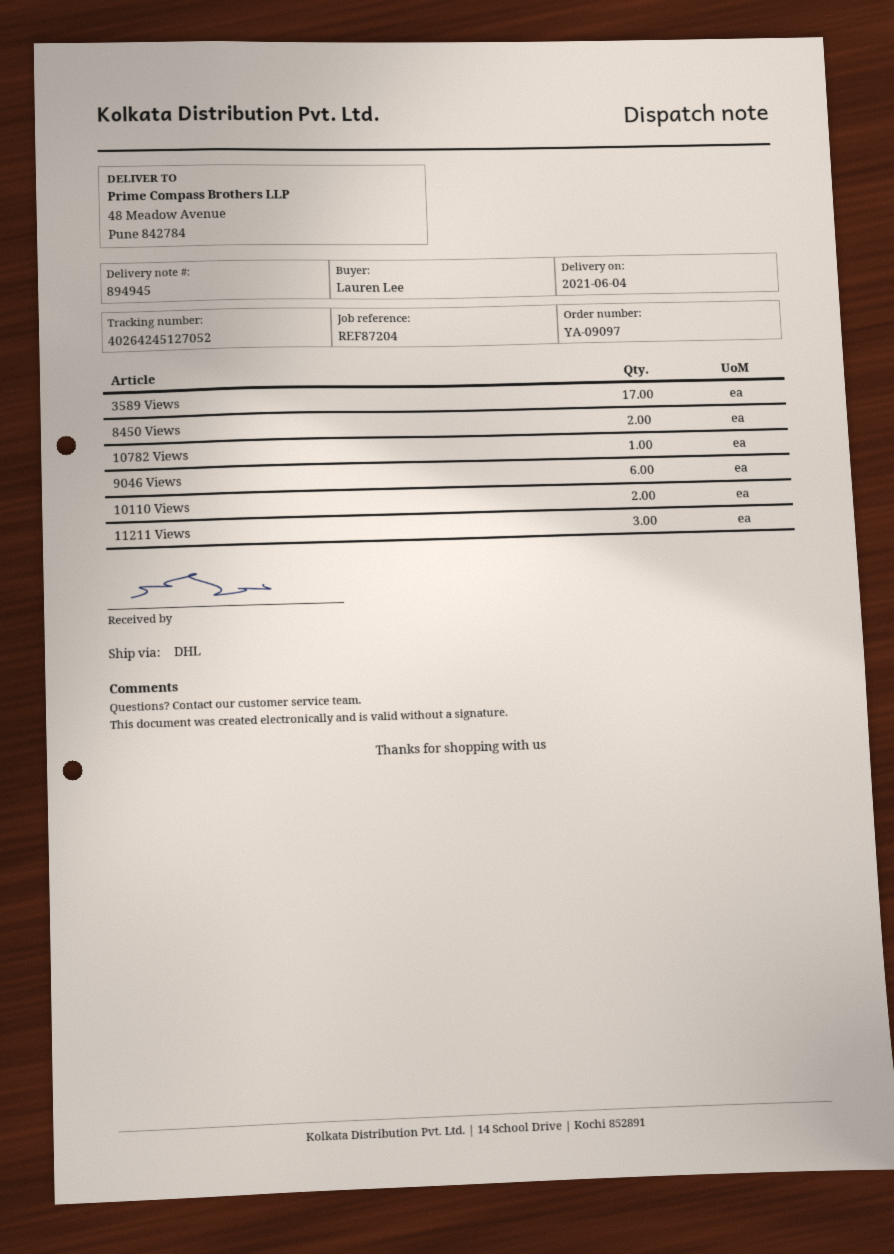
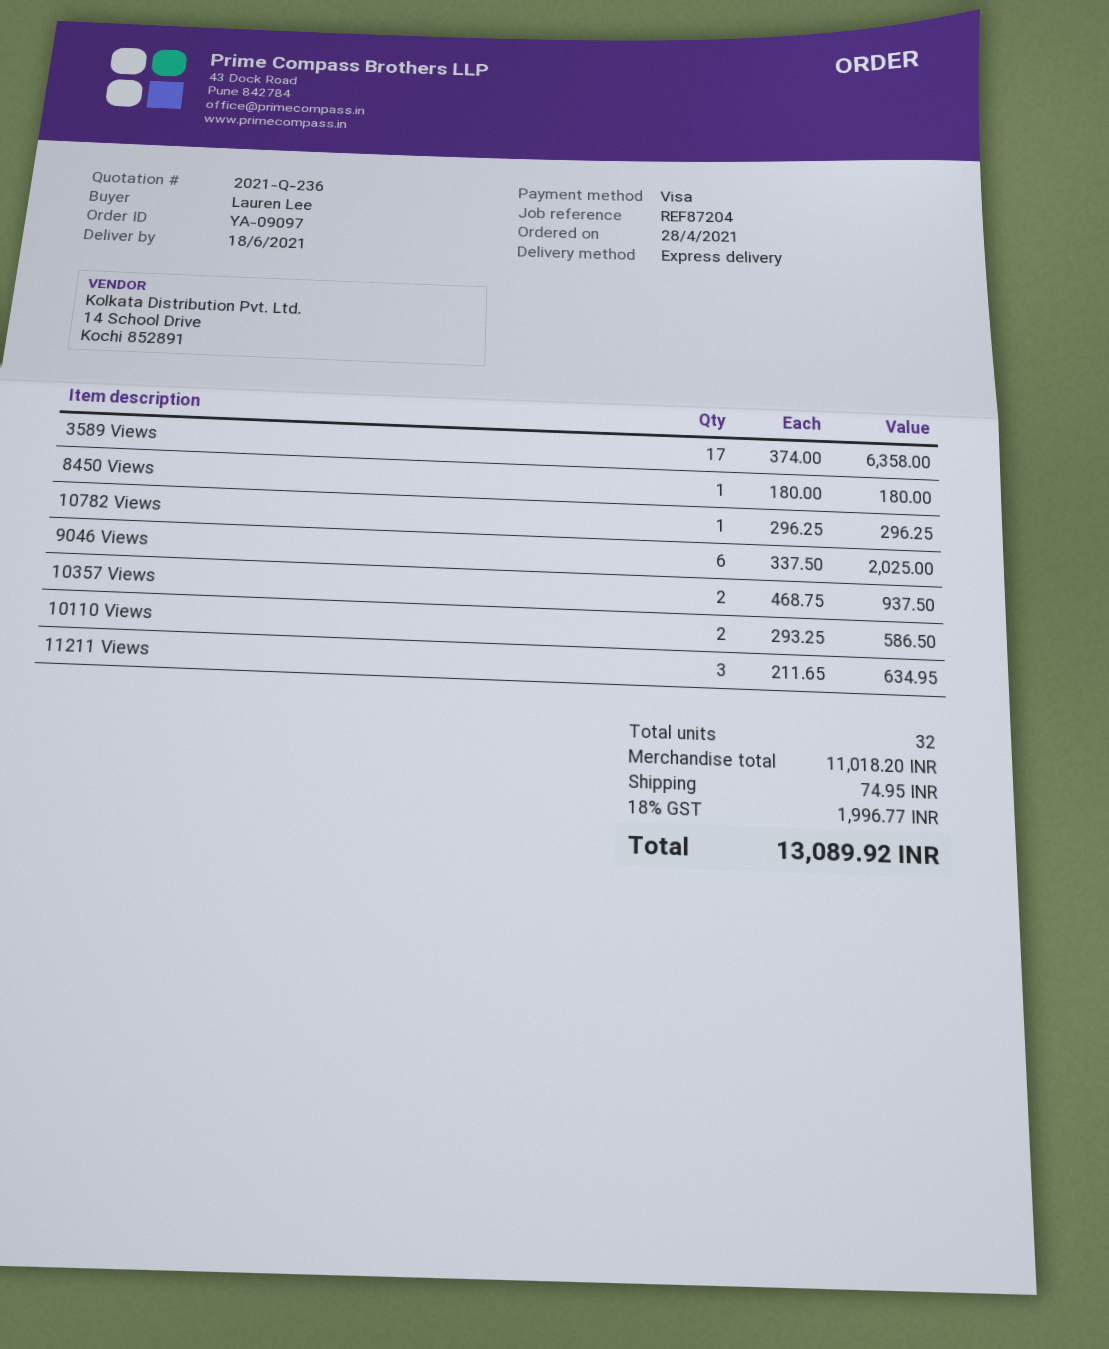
delivery date: 2021-06-04 -> 2021-06-18
shipping method: DHL -> express
8450 Views: 2 -> 1
10357 Views: none -> 2

